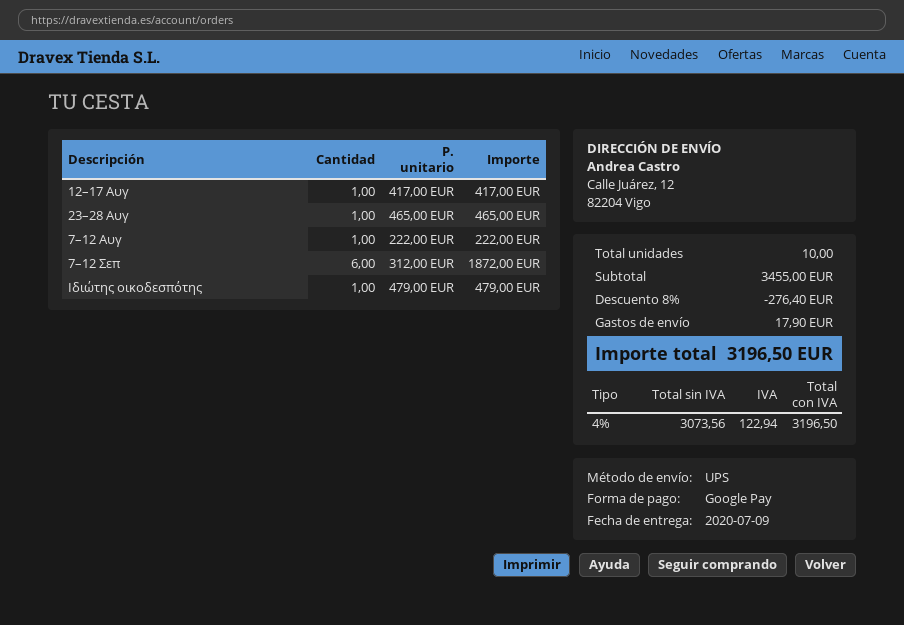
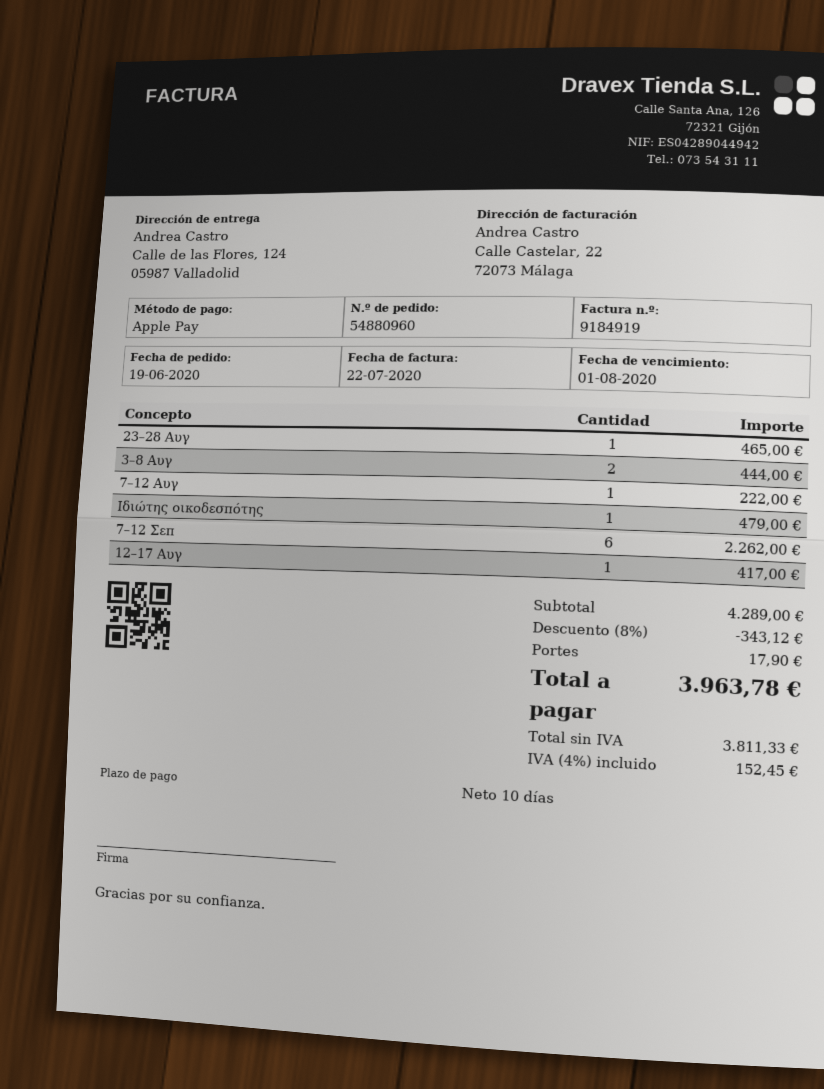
payment method: Google Pay -> Apple Pay
ship to: Calle Juárez, 12, 82204 Vigo -> Calle de las Flores, 124, 05987 Valladolid
7–12 Σεπ: 6 for 1872.00 -> 6 for 2262.00
3–8 Αυγ: none -> 2 for 444.00
subtotal: 3455.00 -> 4289.00
discount: 8% = 276.40 -> 8% = 343.12
net: 3073.56 -> 3811.33
tax: 4% = 122.94 -> 4% = 152.45
total: 3196.50 -> 3963.78

